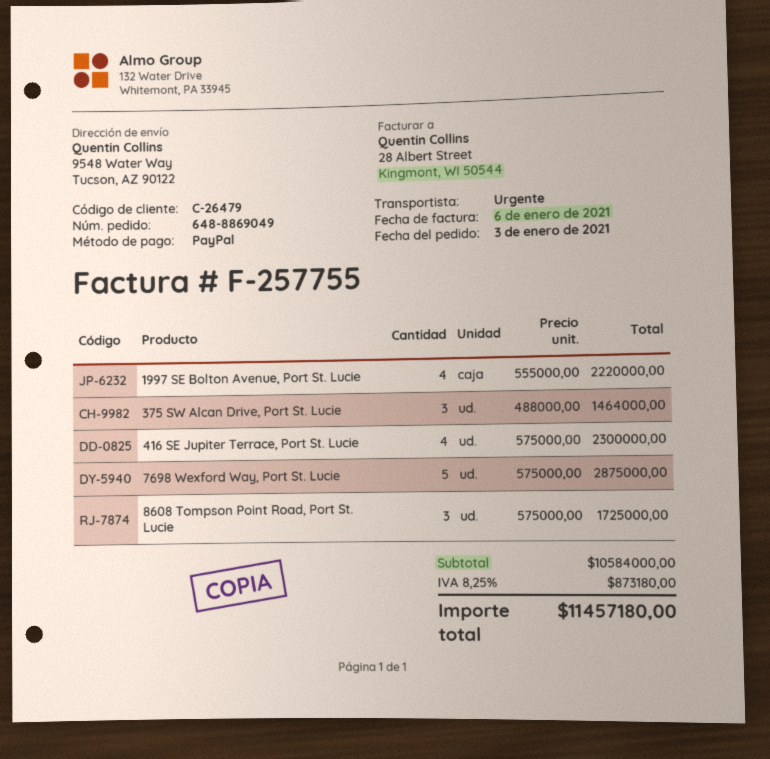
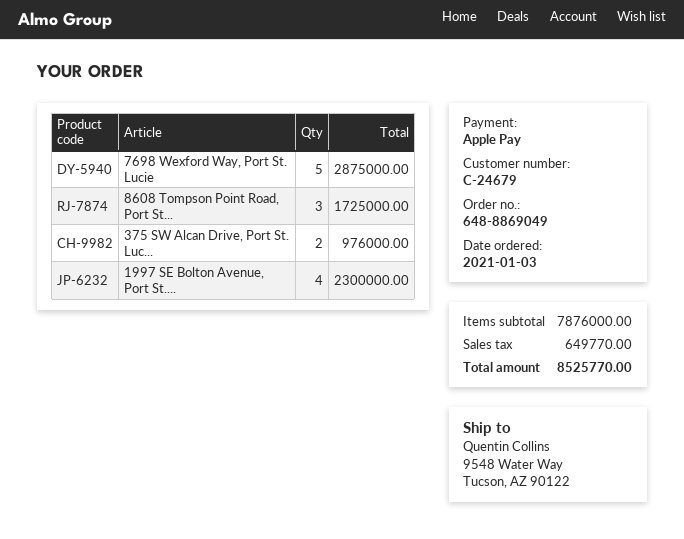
customer number: C-26479 -> C-24679
payment method: PayPal -> Apple Pay
1997 SE Bolton Avenue, Port St. Lucie: 4 for 2220000.00 -> 4 for 2300000.00
375 SW Alcan Drive, Port St. Lucie: 3 for 1464000.00 -> 2 for 976000.00
416 SE Jupiter Terrace, Port St. Lucie: 4 for 2300000.00 -> none
subtotal: 10584000.00 -> 7876000.00
tax: 873180.00 -> 649770.00
total: 11457180.00 -> 8525770.00

